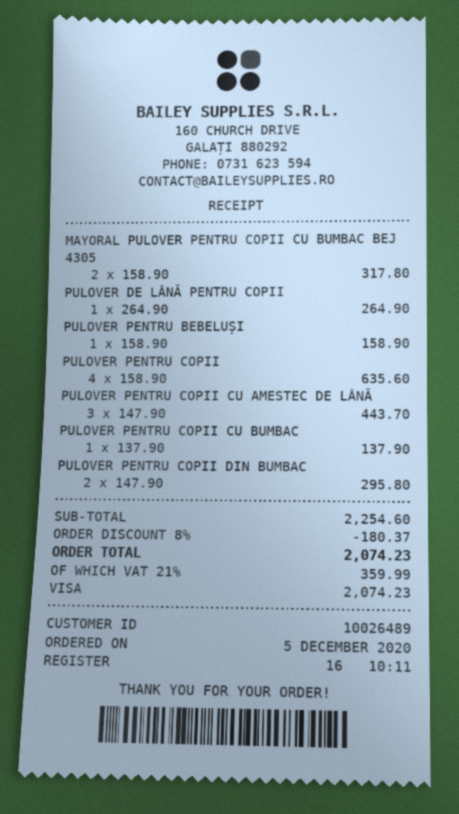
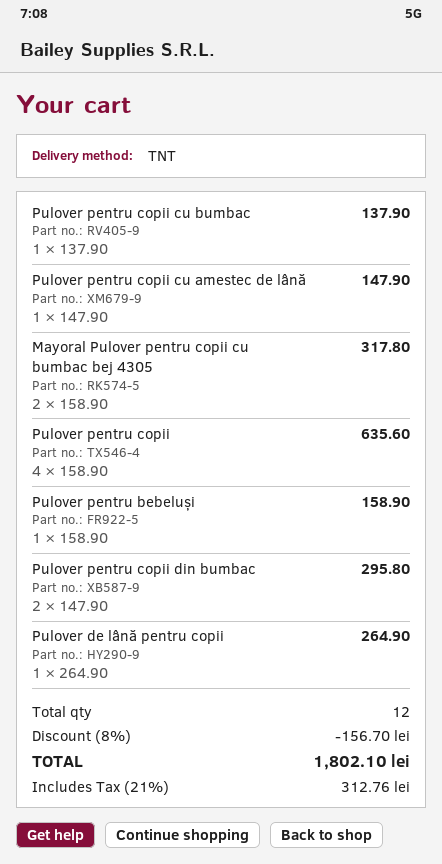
PULOVER PENTRU COPII CU AMESTEC DE LÂNĂ: 3 x 147.90 = 443.70 -> 1 x 147.90 = 147.90
discount: 8% = 180.37 -> 8% = 156.70
tax: 21% = 359.99 -> 21% = 312.76
total: 2074.23 -> 1802.10

